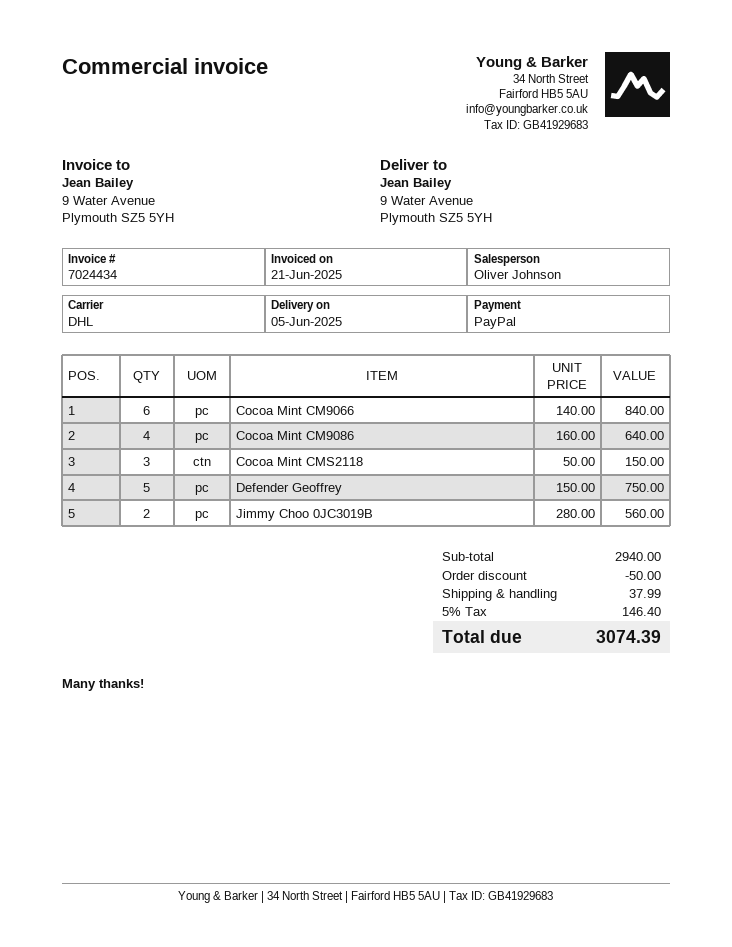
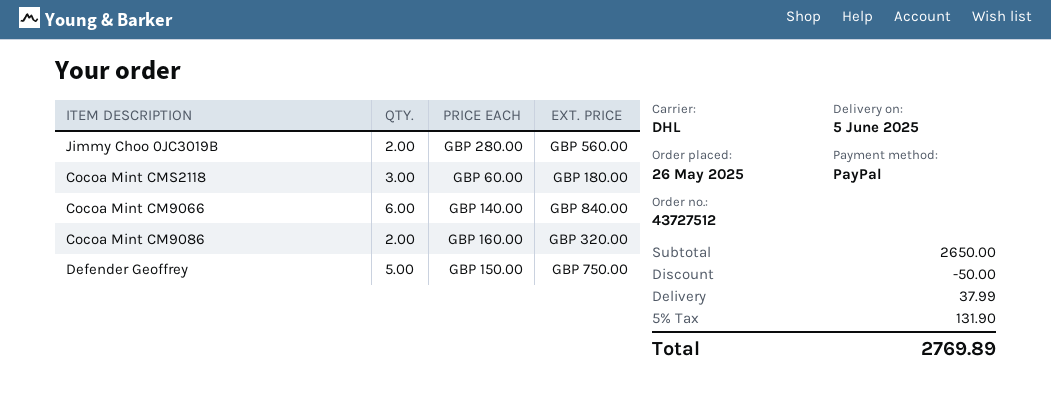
Cocoa Mint CM9086: 4 x 160.00 = 640.00 -> 2 x 160.00 = 320.00
Cocoa Mint CMS2118: 3 x 50.00 = 150.00 -> 3 x 60.00 = 180.00
subtotal: 2940.00 -> 2650.00
tax: 5% = 146.40 -> 5% = 131.90
total: 3074.39 -> 2769.89

